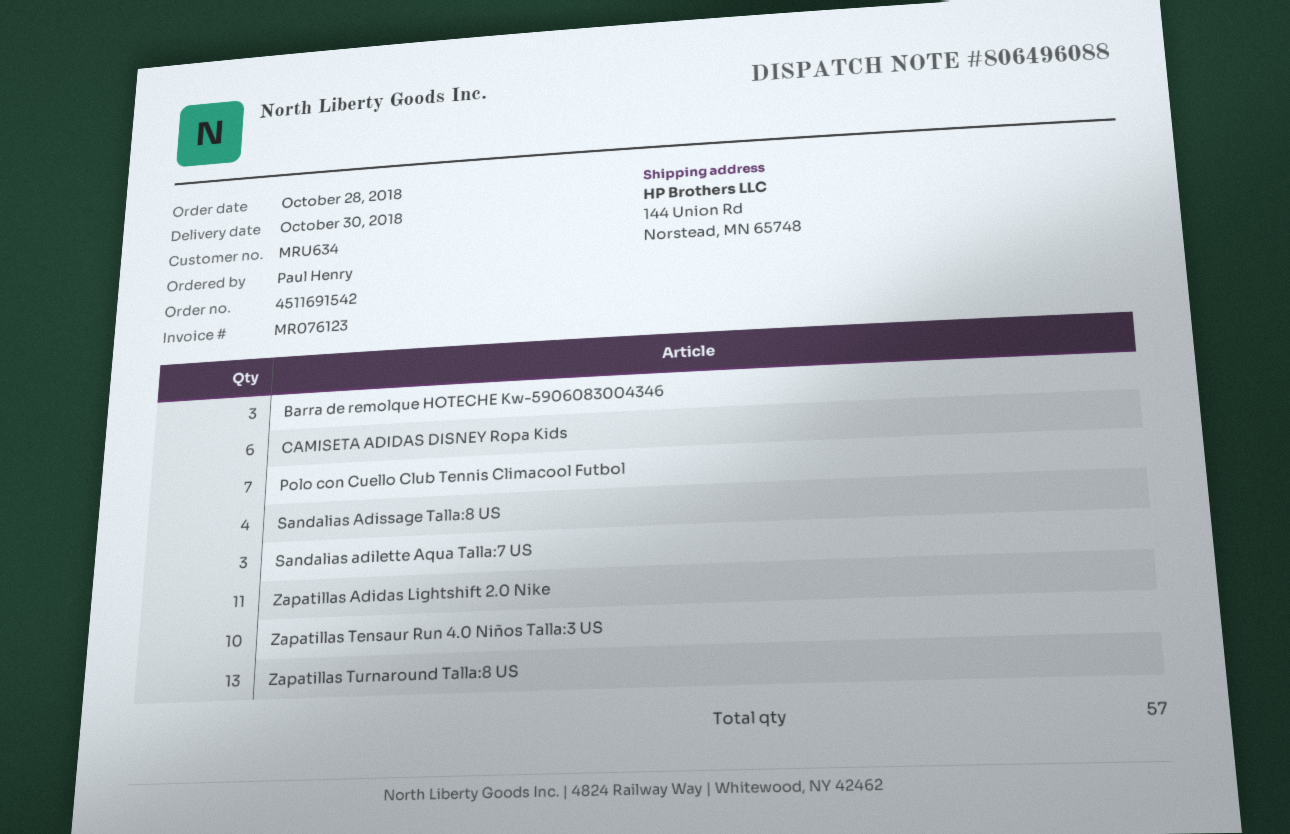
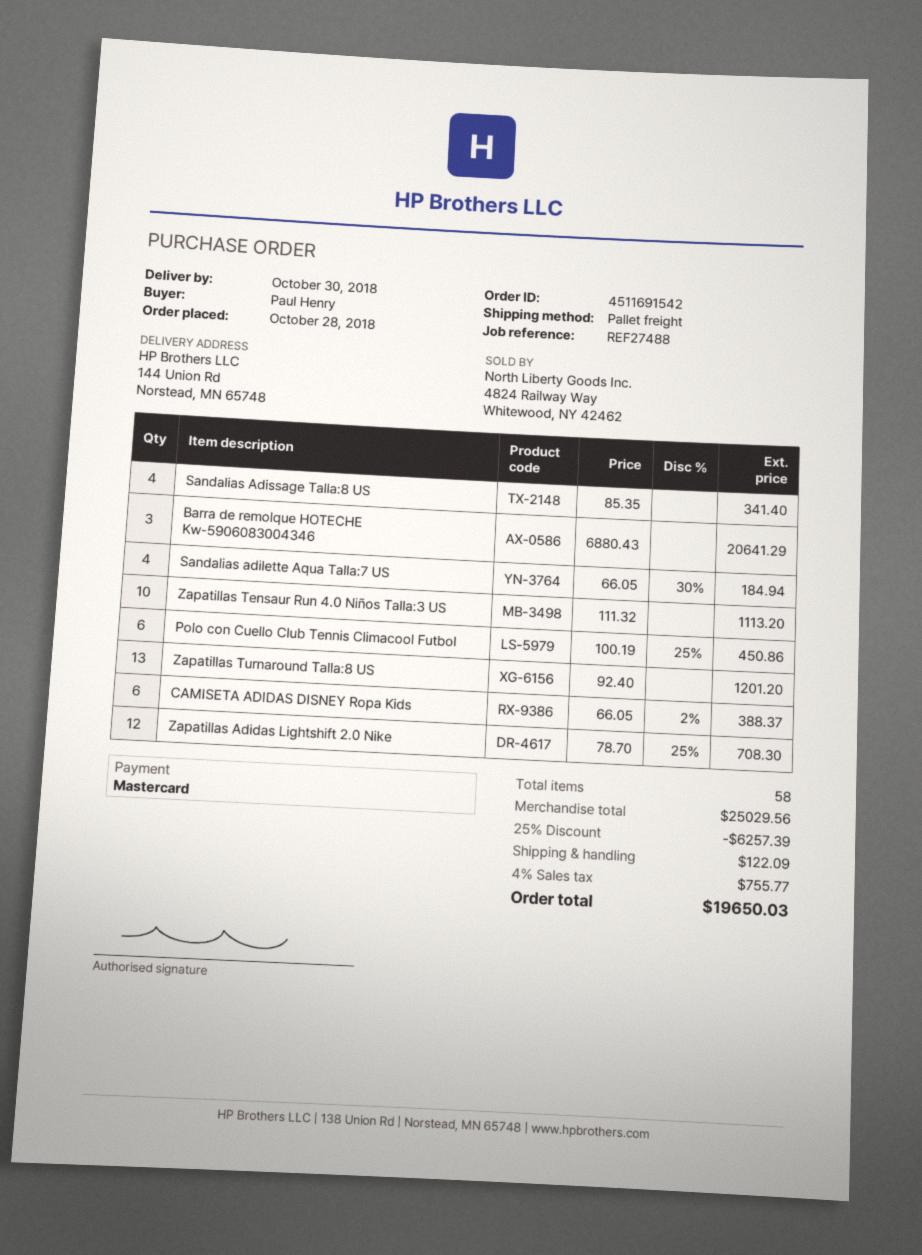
Polo con Cuello Club Tennis Climacool Futbol: 7 -> 6
Sandalias adilette Aqua Talla:7 US: 3 -> 4
Zapatillas Adidas Lightshift 2.0 Nike: 11 -> 12
total quantity: 57 -> 58

